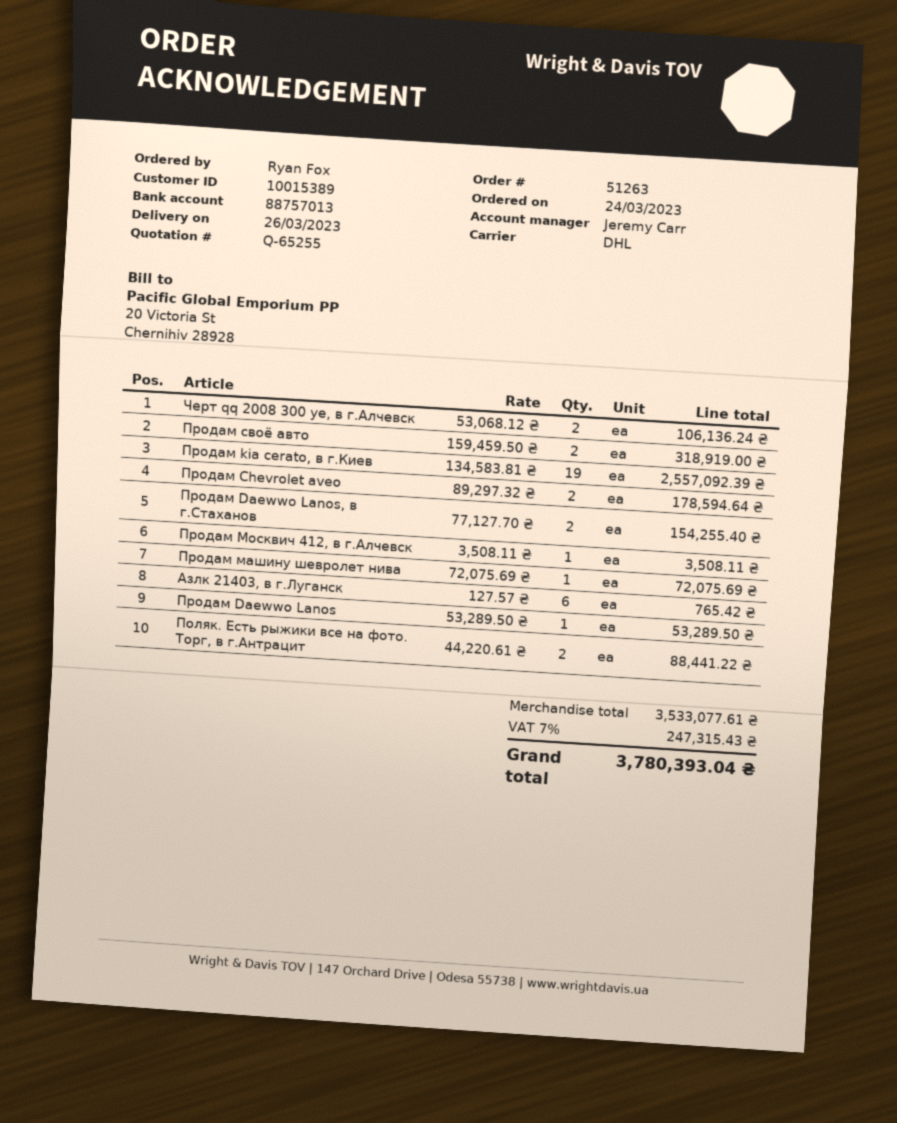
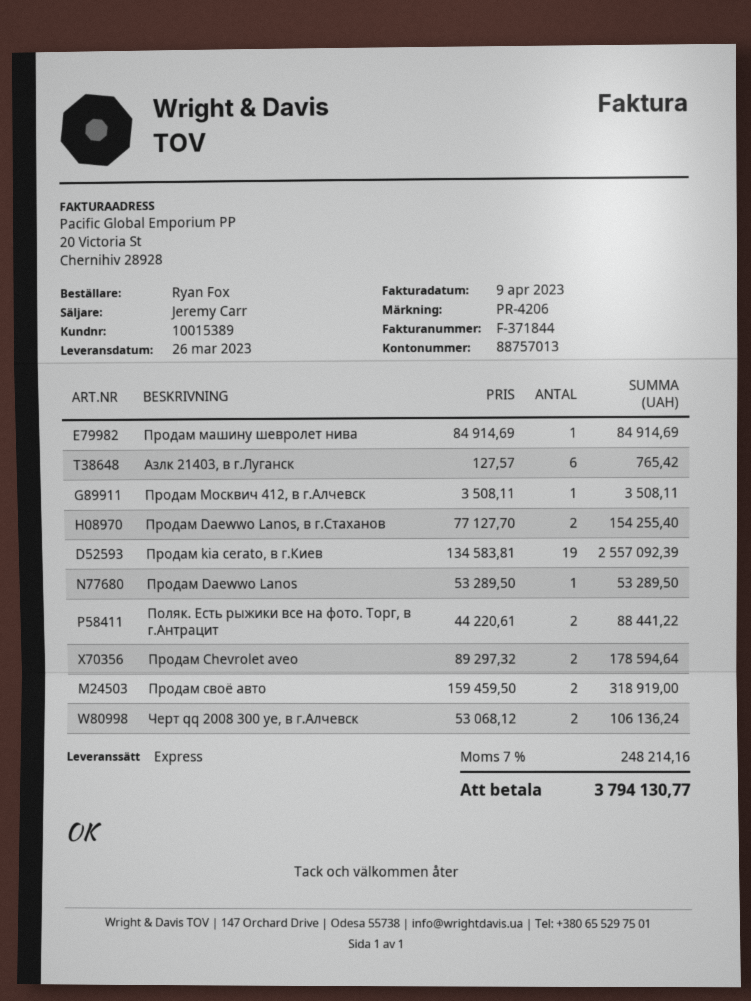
shipping method: DHL -> express
Продам машину шевролет нива: 1 x 72075.69 = 72075.69 -> 1 x 84914.69 = 84914.69
tax: 7% = 247315.43 -> 7% = 248214.16
total: 3780393.04 -> 3794130.77

